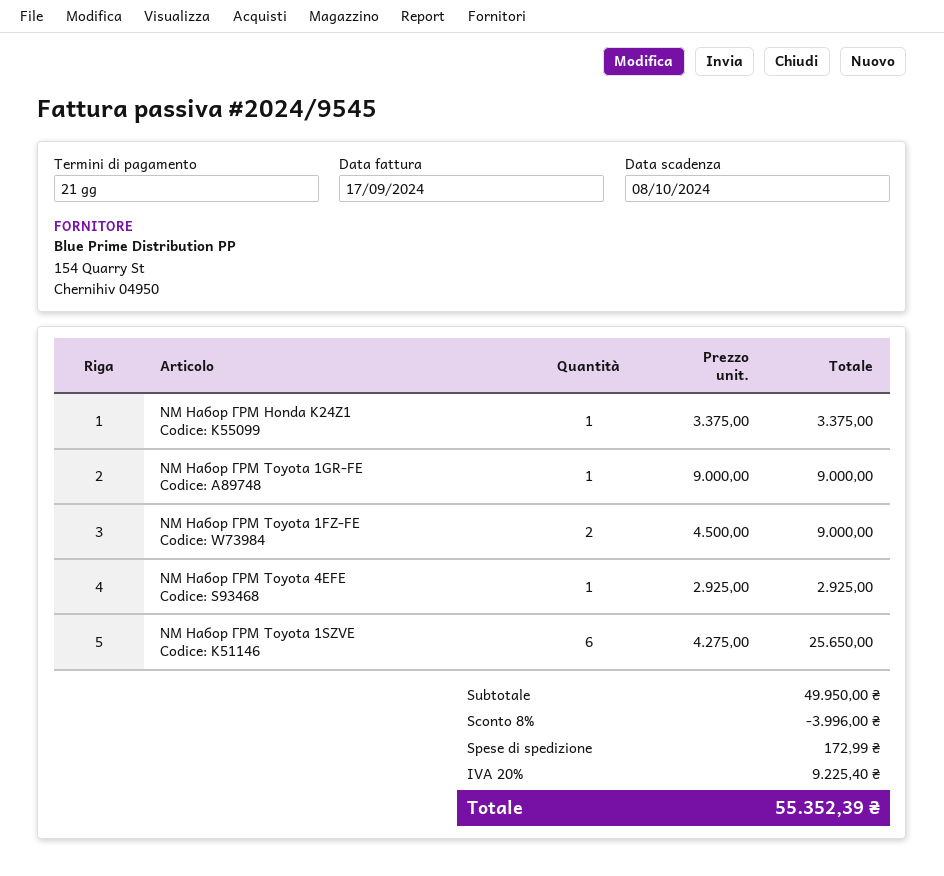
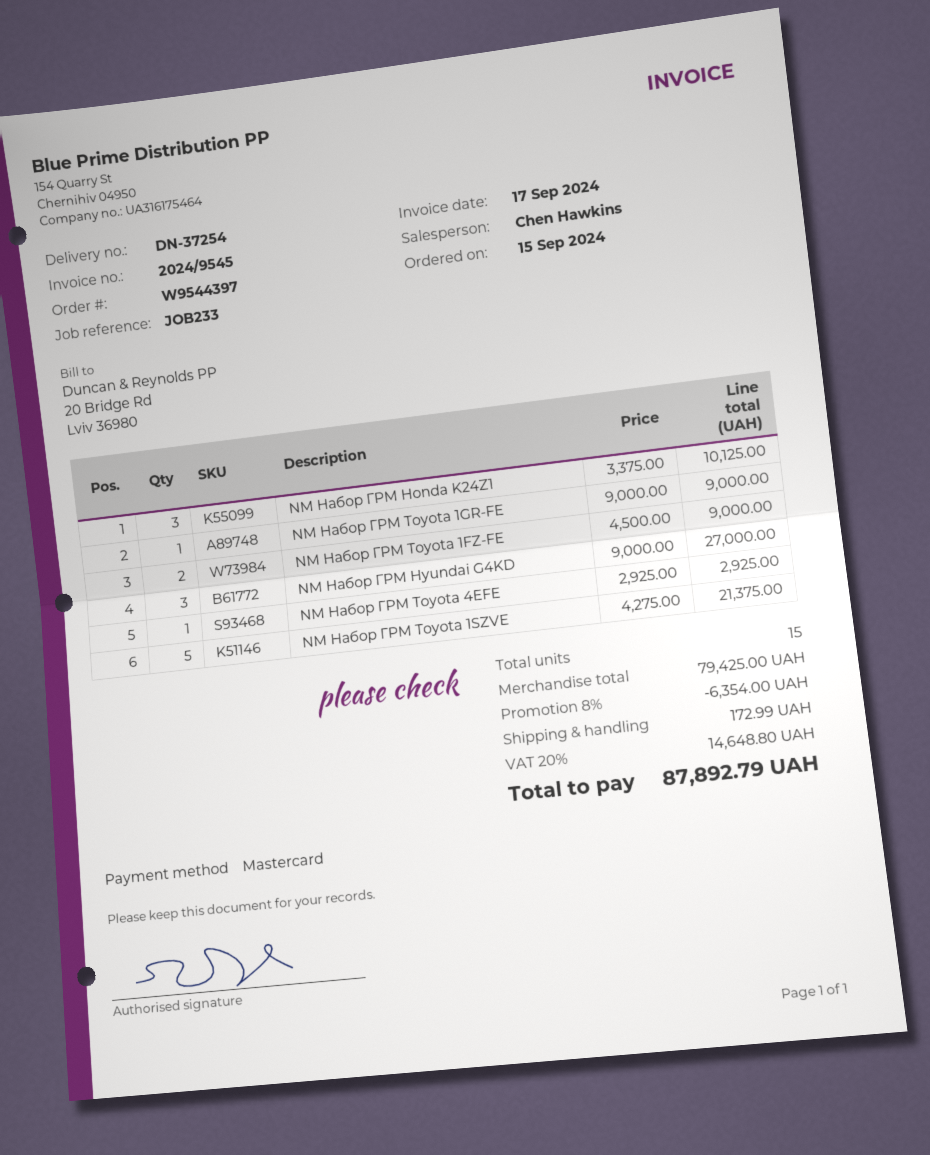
NM Набор ГРМ Honda K24Z1: 1 x 3375.00 = 3375.00 -> 3 x 3375.00 = 10125.00
NM Набор ГРМ Toyota 1SZVE: 6 x 4275.00 = 25650.00 -> 5 x 4275.00 = 21375.00
NM Набор ГРМ Hyundai G4KD: none -> 3 x 9000.00 = 27000.00
subtotal: 49950.00 -> 79425.00
discount: 8% = 3996.00 -> 8% = 6354.00
tax: 20% = 9225.40 -> 20% = 14648.80
total: 55352.39 -> 87892.79

